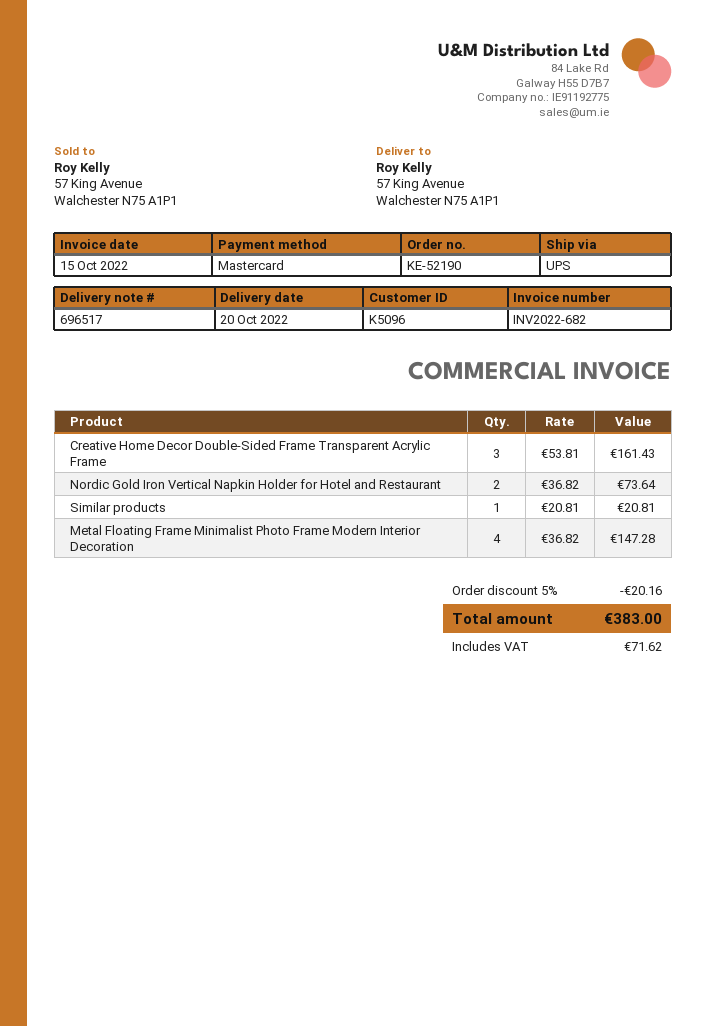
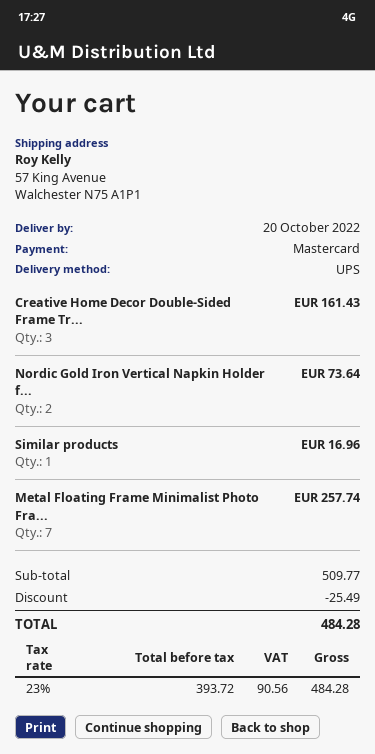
Similar products: 1 for 20.81 -> 1 for 16.96
Metal Floating Frame Minimalist Photo Frame Modern Interior Decoration: 4 for 147.28 -> 7 for 257.74
discount: 20.16 -> 25.49
tax: 71.62 -> 90.56
total: 383.00 -> 484.28

